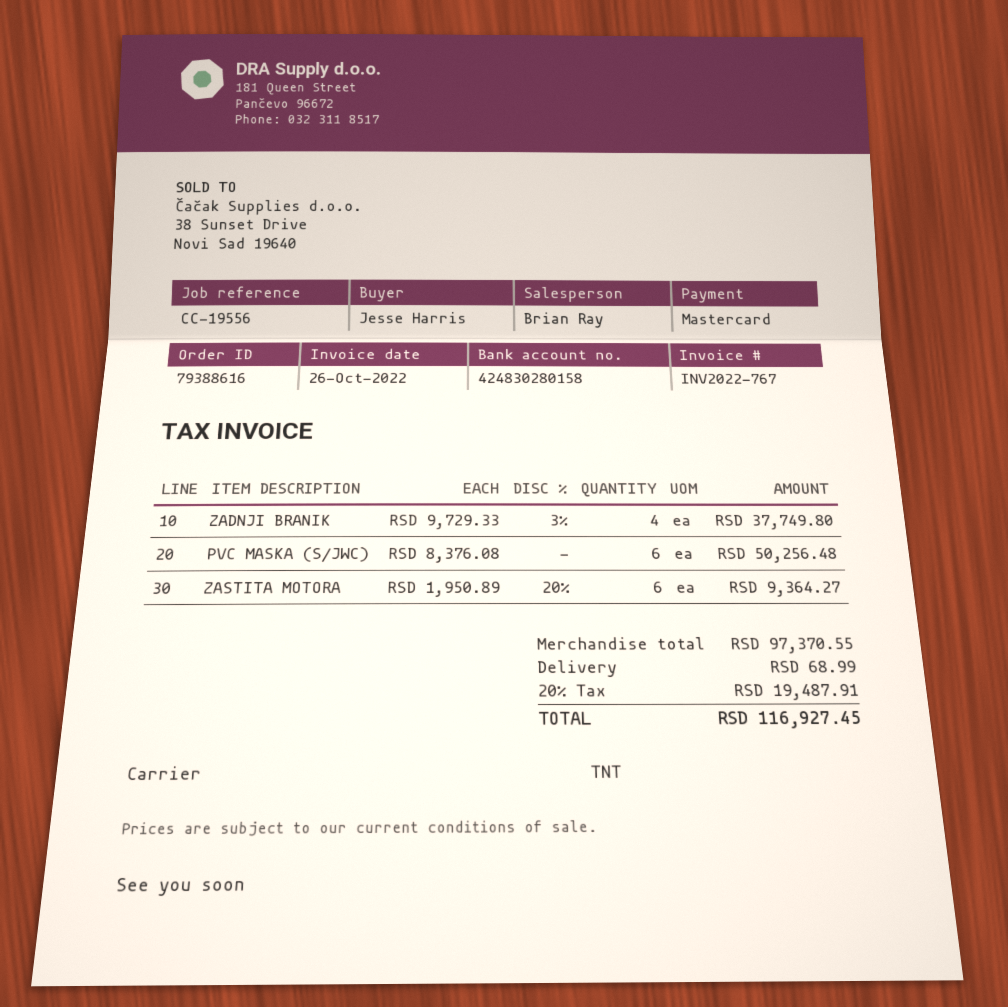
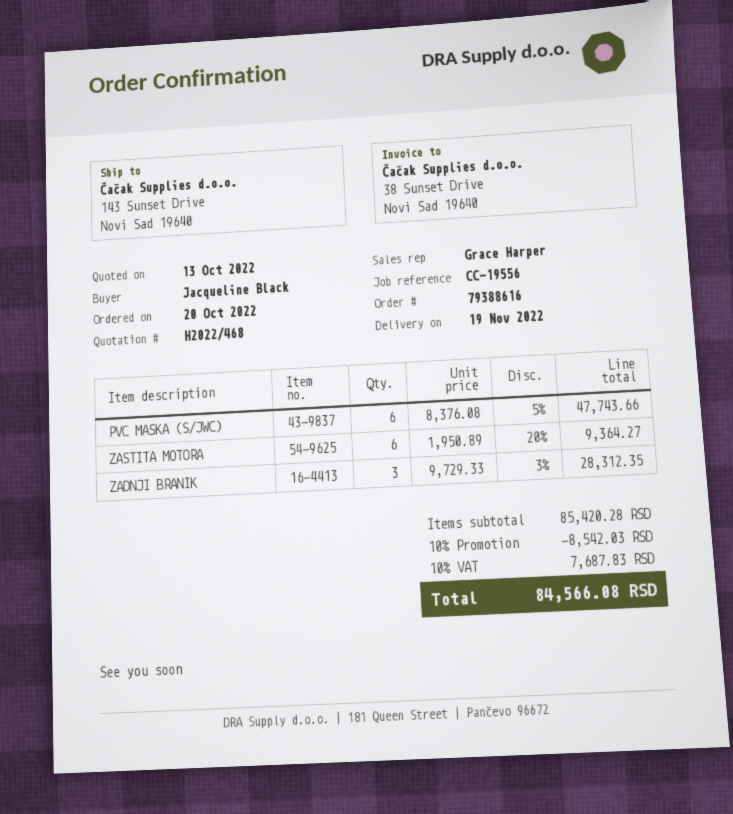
ordered by: Jesse Harris -> Jacqueline Black
sales rep: Brian Ray -> Grace Harper
ZADNJI BRANIK: 4 x 9729.33 - 3% = 37749.80 -> 3 x 9729.33 - 3% = 28312.35
PVC MASKA (S/JWC): 6 x 8376.08 = 50256.48 -> 6 x 8376.08 - 5% = 47743.66
subtotal: 97370.55 -> 85420.28
discount: none -> 10% = 8542.03
shipping: 68.99 -> none
tax: 20% = 19487.91 -> 10% = 7687.83
total: 116927.45 -> 84566.08

